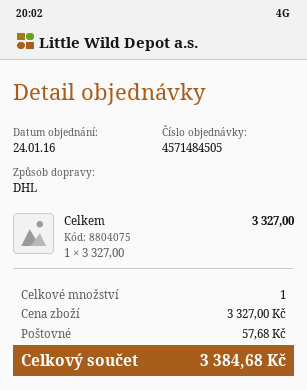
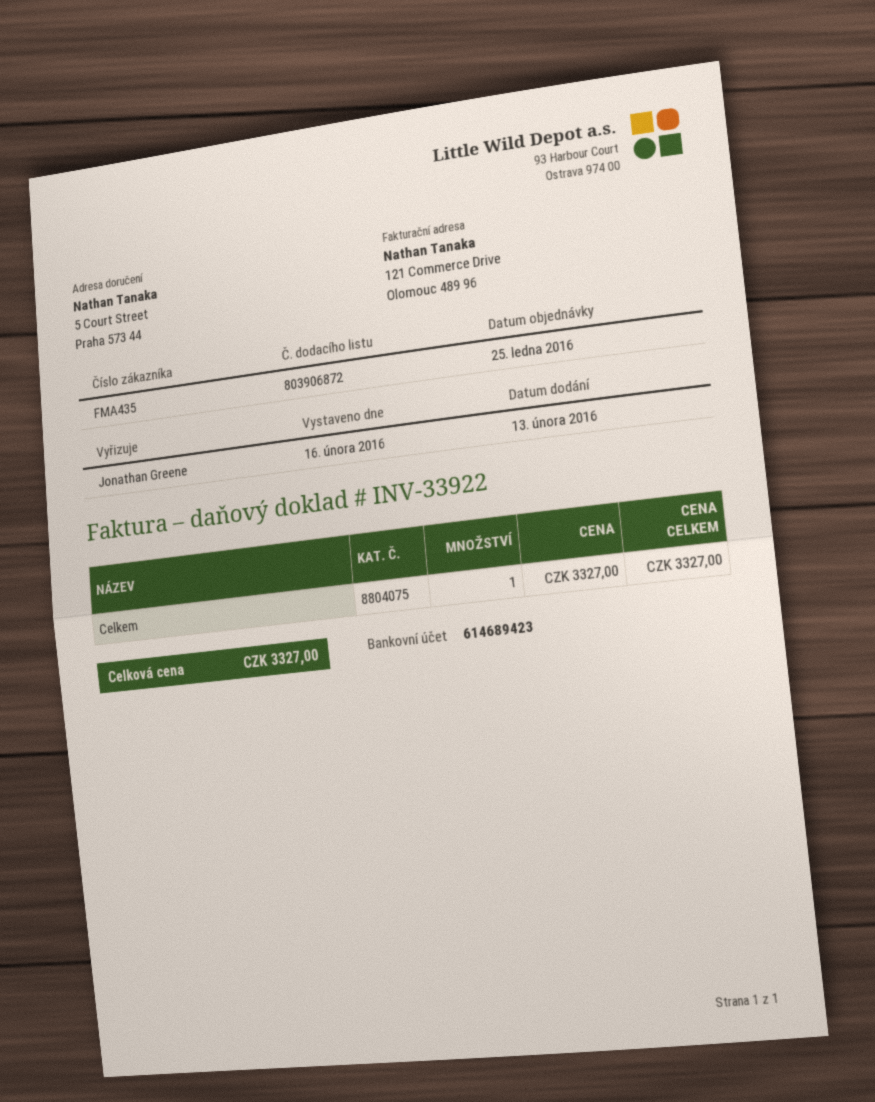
order date: 2016-01-24 -> 2016-01-25
shipping: 57.68 -> none
total: 3384.68 -> 3327.00

